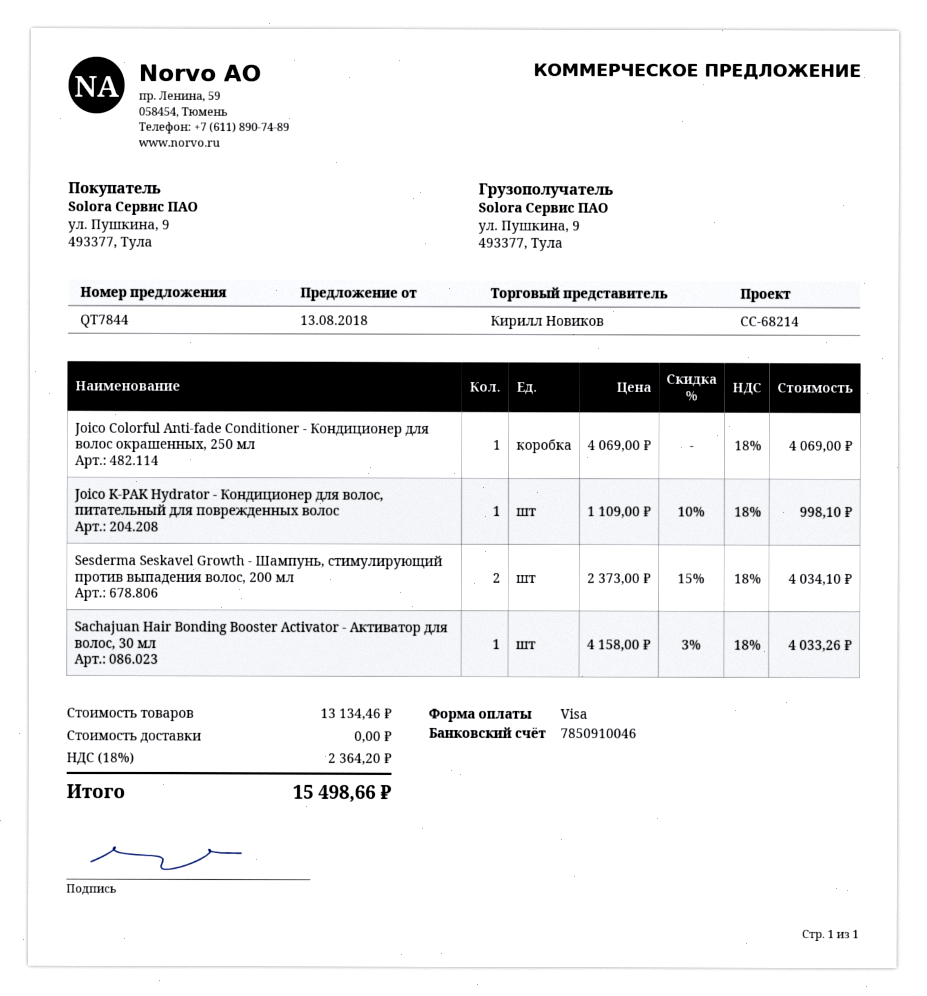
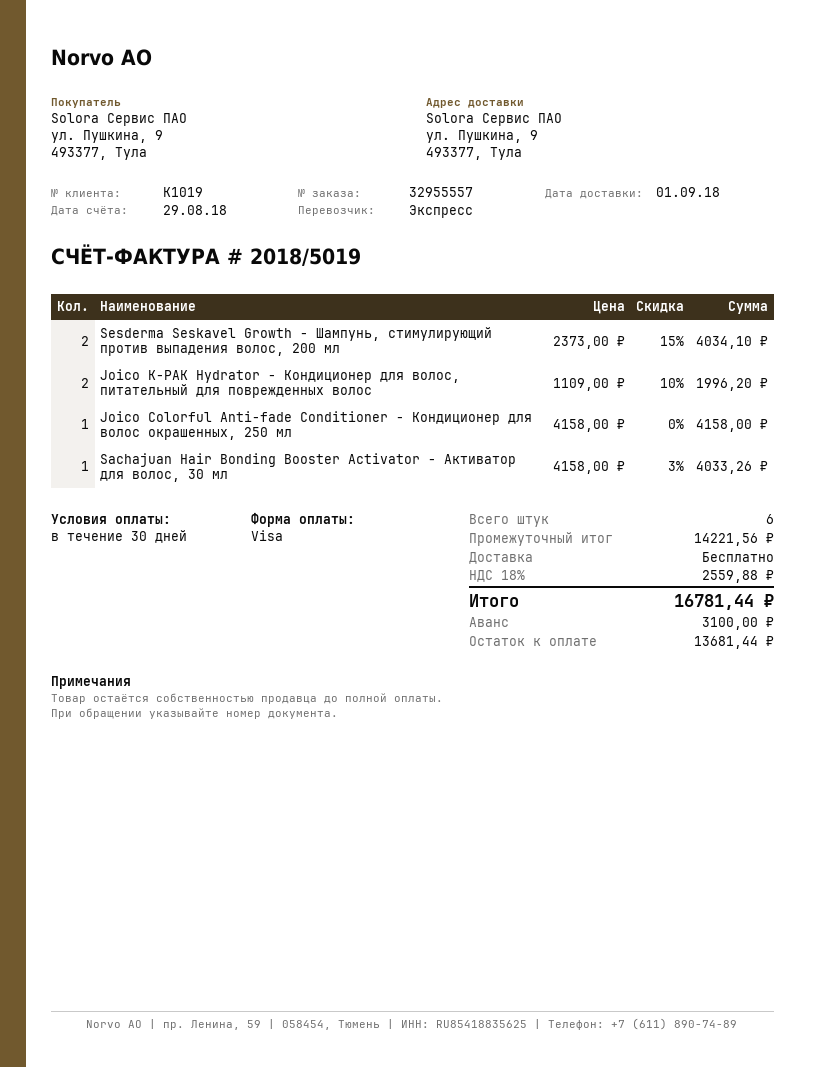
Joico Colorful Anti-fade Conditioner - Кондиционер для волос окрашенных, 250 мл: 1 x 4069.00 = 4069.00 -> 1 x 4158.00 = 4158.00
Joico K-PAK Hydrator - Кондиционер для волос, питательный для поврежденных волос: 1 x 1109.00 - 10% = 998.10 -> 2 x 1109.00 - 10% = 1996.20
subtotal: 13134.46 -> 14221.56
tax: 18% = 2364.20 -> 18% = 2559.88
total: 15498.66 -> 16781.44

